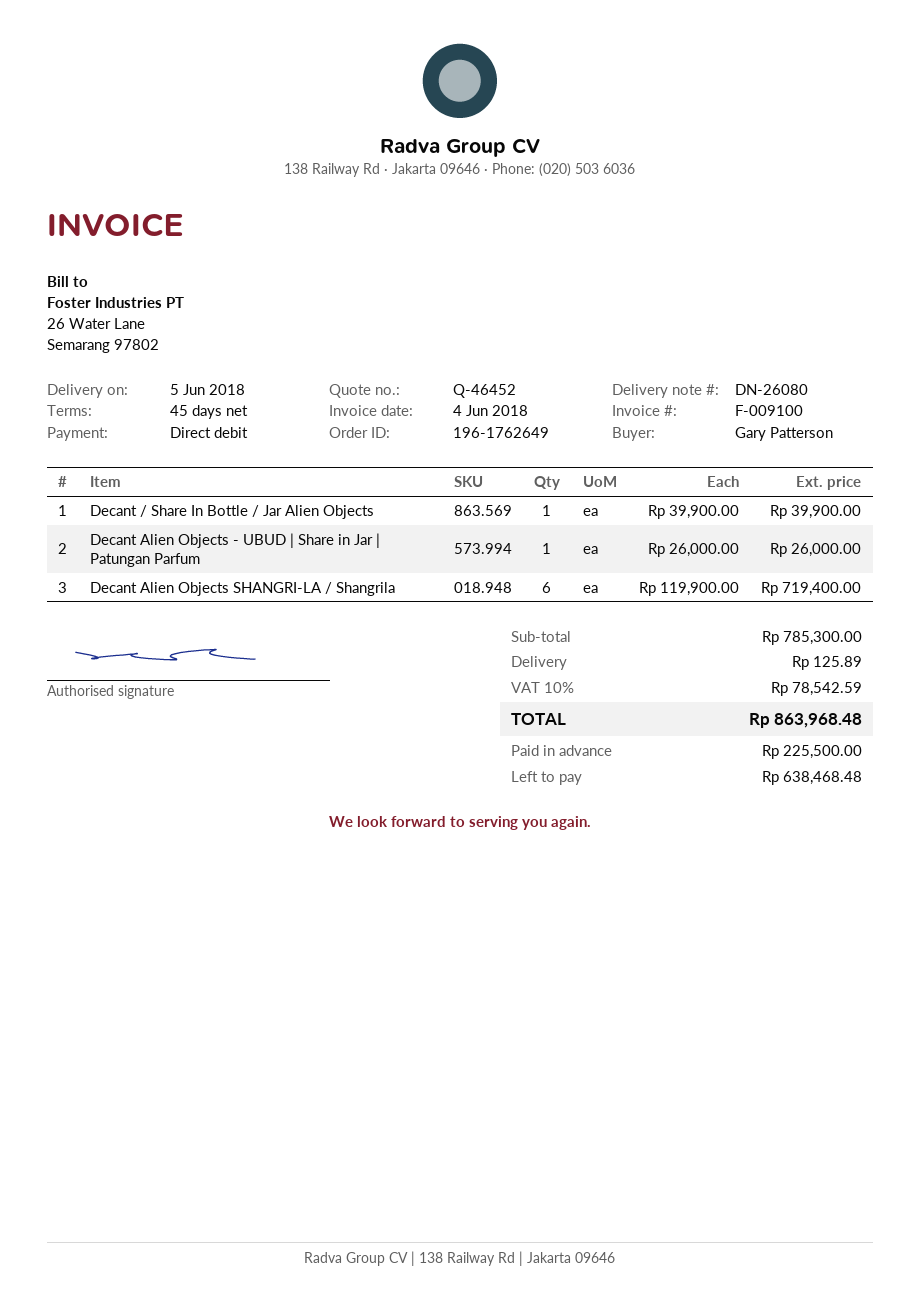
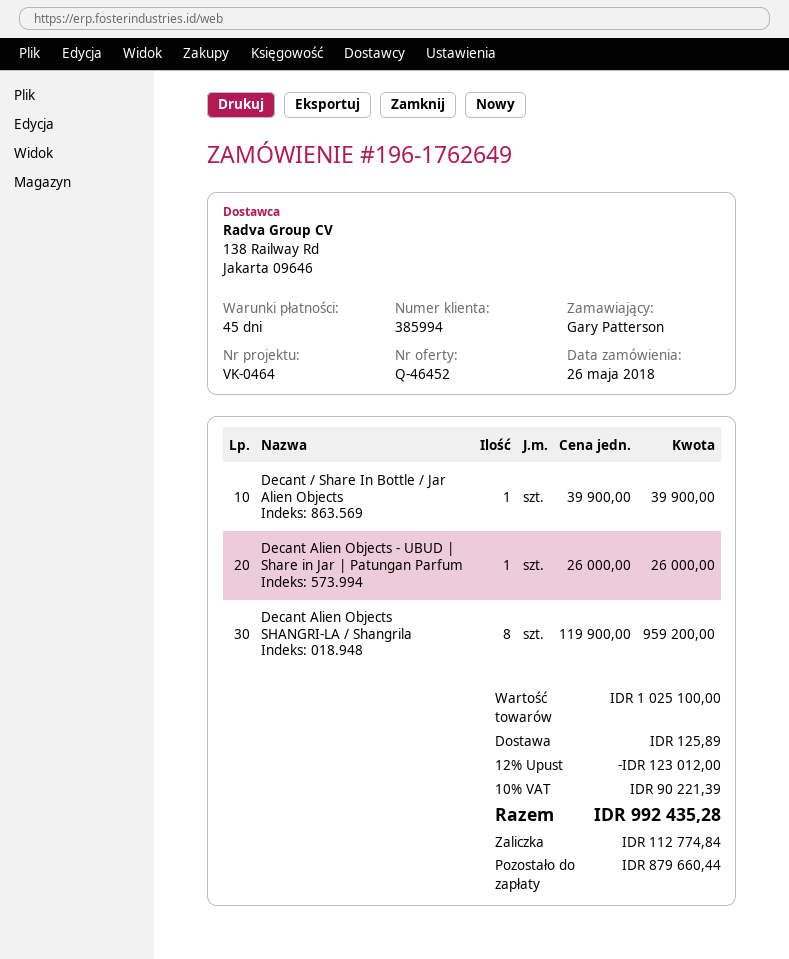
Decant Alien Objects SHANGRI-LA / Shangrila: 6 x 119900.00 = 719400.00 -> 8 x 119900.00 = 959200.00
subtotal: 785300.00 -> 1025100.00
discount: none -> 12% = 123012.00
tax: 10% = 78542.59 -> 10% = 90221.39
total: 863968.48 -> 992435.28
deposit: 225500.00 -> 112774.84
balance: 638468.48 -> 879660.44

